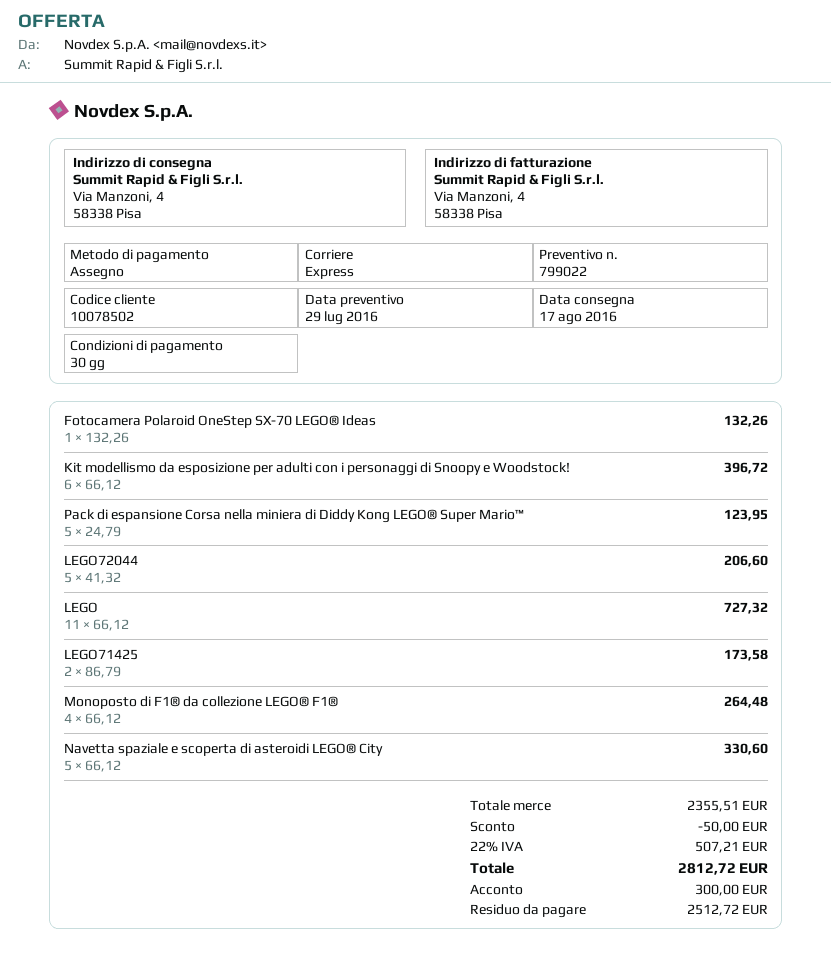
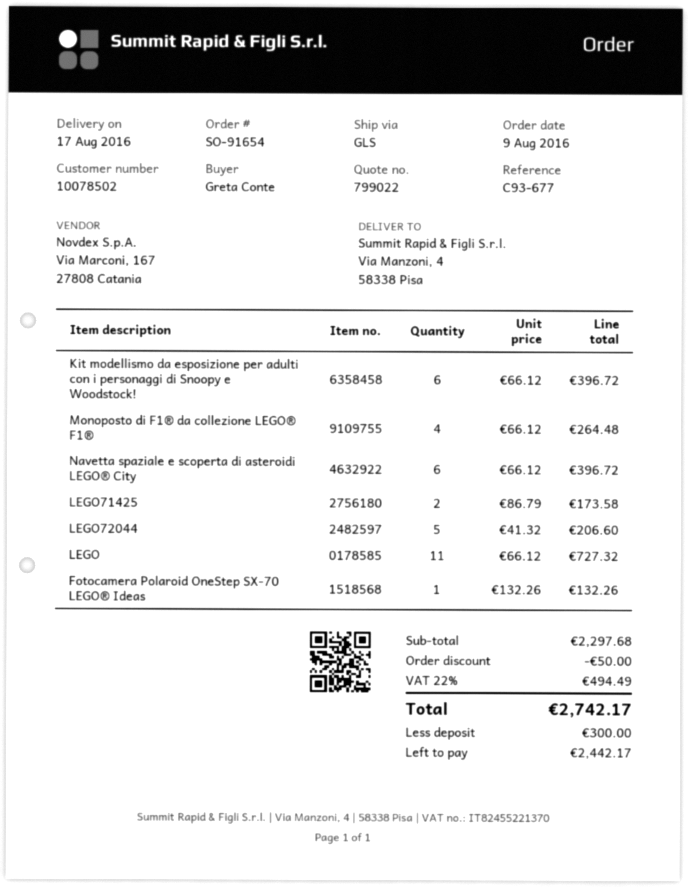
shipping method: express -> GLS
Pack di espansione Corsa nella miniera di Diddy Kong LEGO® Super Mario™: 5 x 24.79 = 123.95 -> none
Navetta spaziale e scoperta di asteroidi LEGO® City: 5 x 66.12 = 330.60 -> 6 x 66.12 = 396.72
subtotal: 2355.51 -> 2297.68
tax: 22% = 507.21 -> 22% = 494.49
total: 2812.72 -> 2742.17
balance: 2512.72 -> 2442.17

